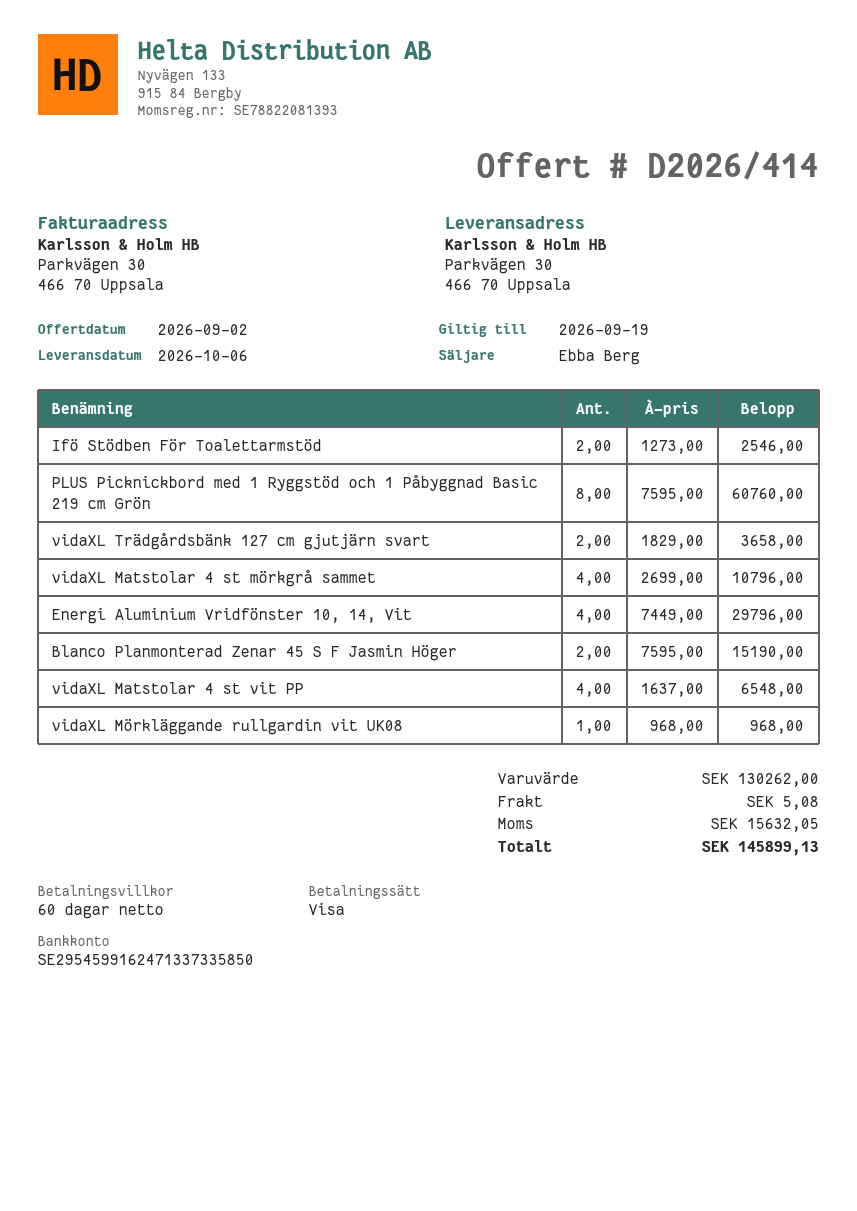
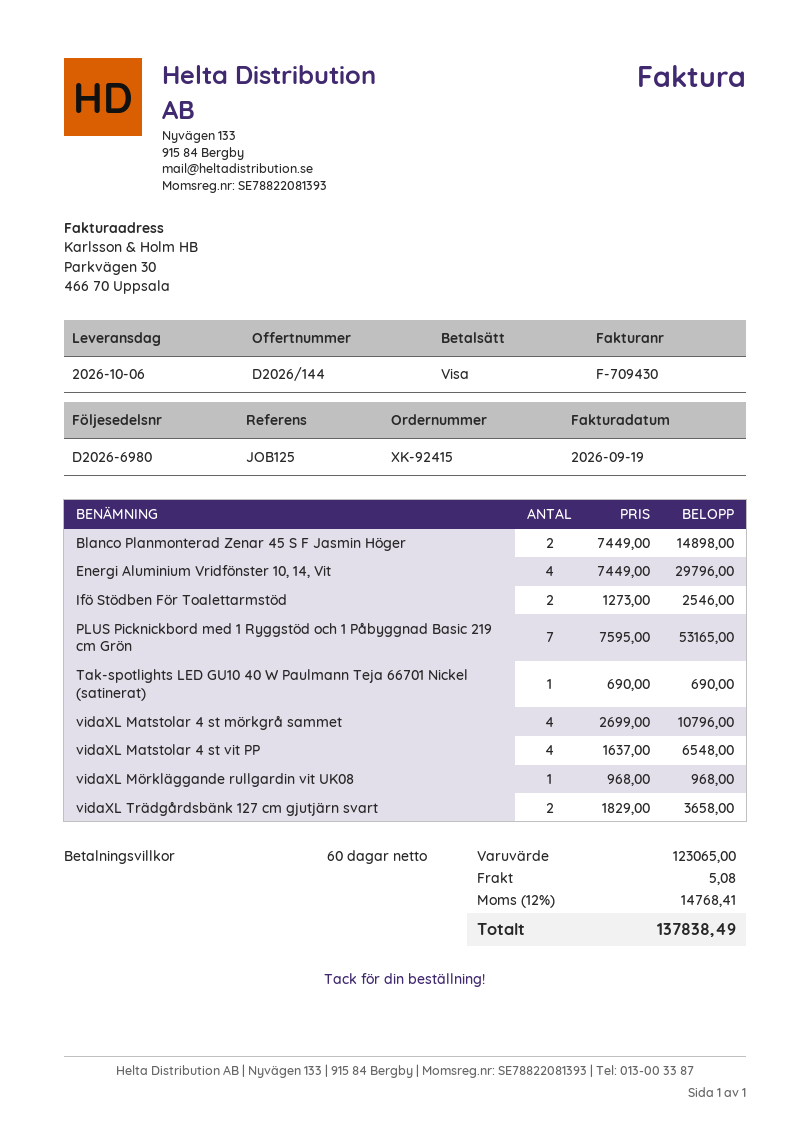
quote number: D2026/414 -> D2026/144
PLUS Picknickbord med 1 Ryggstöd och 1 Påbyggnad Basic 219 cm Grön: 8 x 7595.00 = 60760.00 -> 7 x 7595.00 = 53165.00
Blanco Planmonterad Zenar 45 S F Jasmin Höger: 2 x 7595.00 = 15190.00 -> 2 x 7449.00 = 14898.00
Tak-spotlights LED GU10 40 W Paulmann Teja 66701 Nickel (satinerat): none -> 1 x 690.00 = 690.00
subtotal: 130262.00 -> 123065.00
tax: 15632.05 -> 14768.41
total: 145899.13 -> 137838.49

